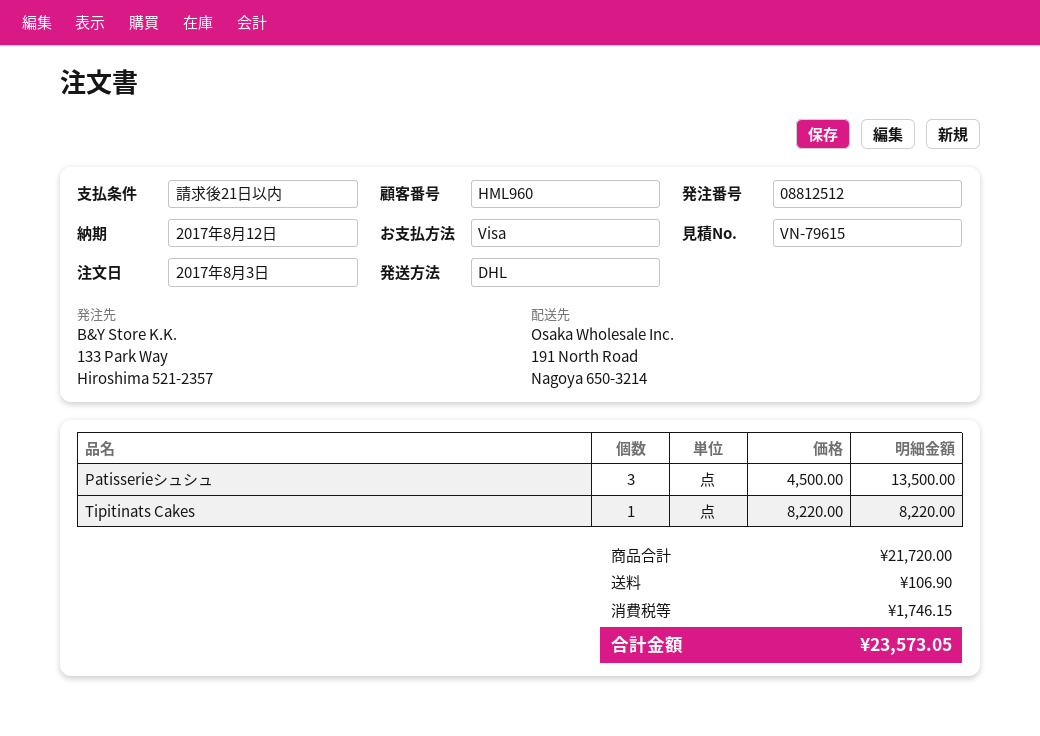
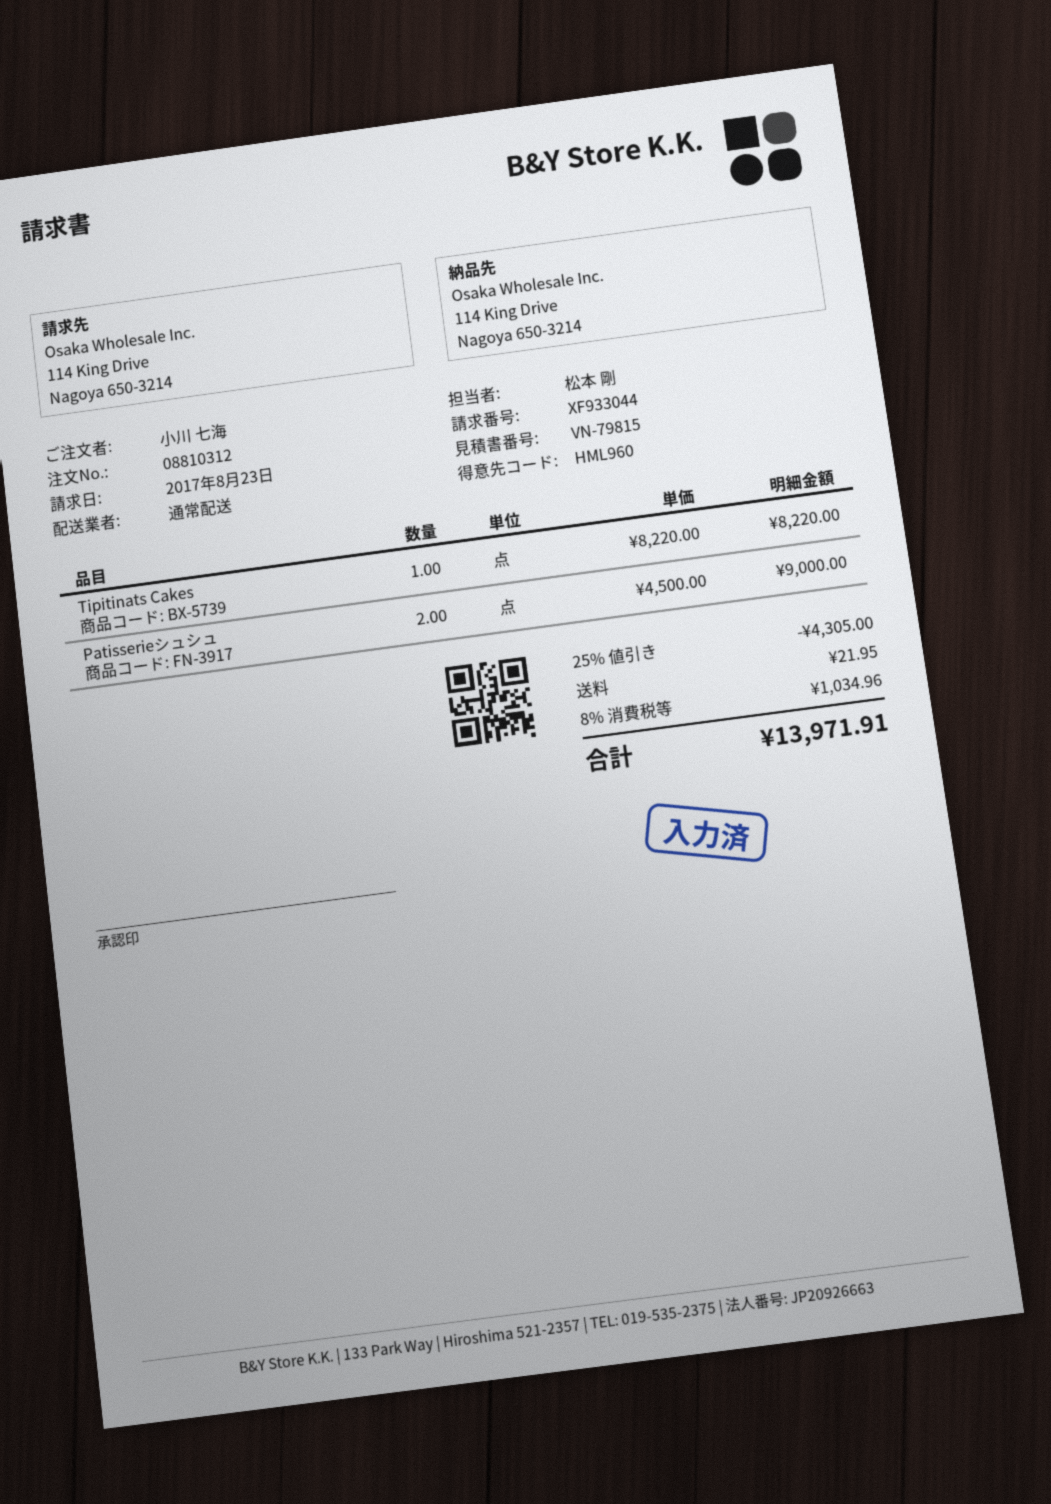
quote number: VN-79615 -> VN-79815
order number: 08812512 -> 08810312
shipping method: DHL -> standard
ship to: 191 North Road, Nagoya 650-3214 -> 114 King Drive, Nagoya 650-3214
Patisserieシュシュ: 3 x 4500.00 = 13500.00 -> 2 x 4500.00 = 9000.00
discount: none -> 25% = 4305.00
shipping: 106.90 -> 21.95
tax: 1746.15 -> 1034.96
total: 23573.05 -> 13971.91

